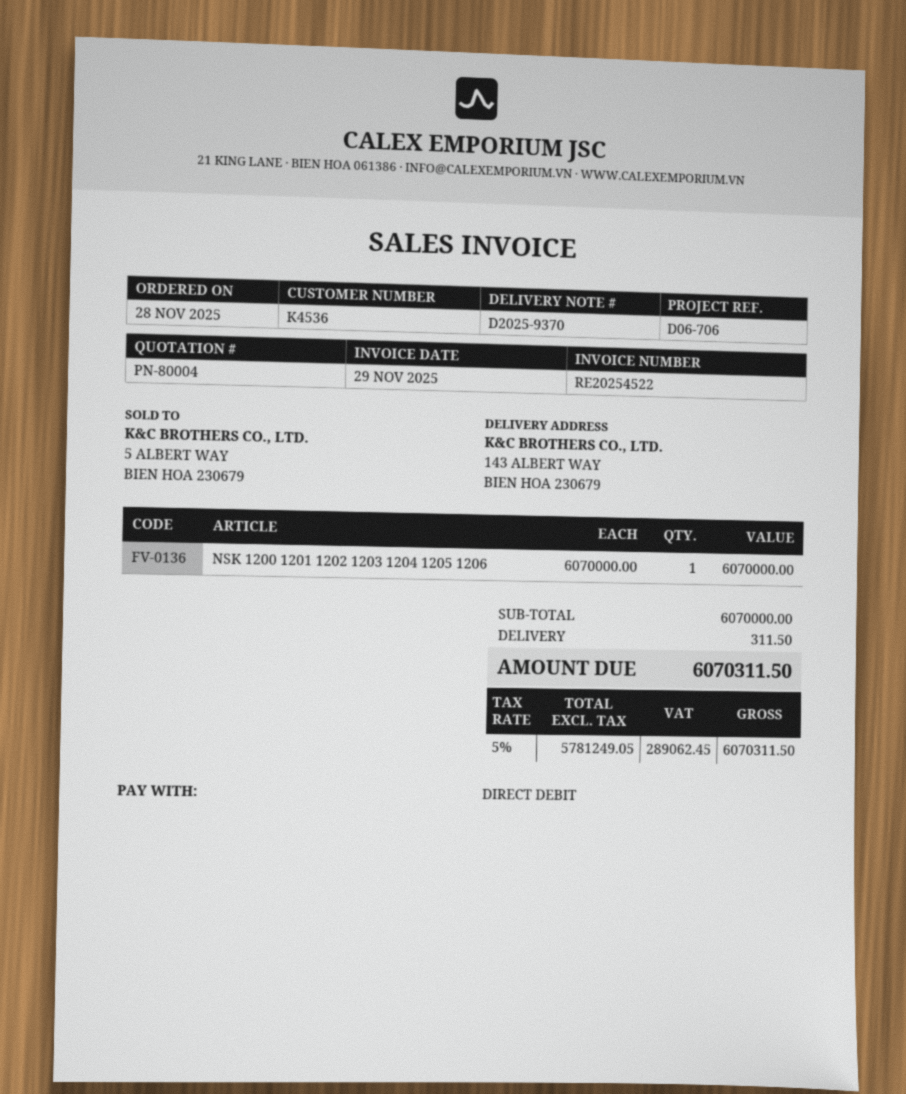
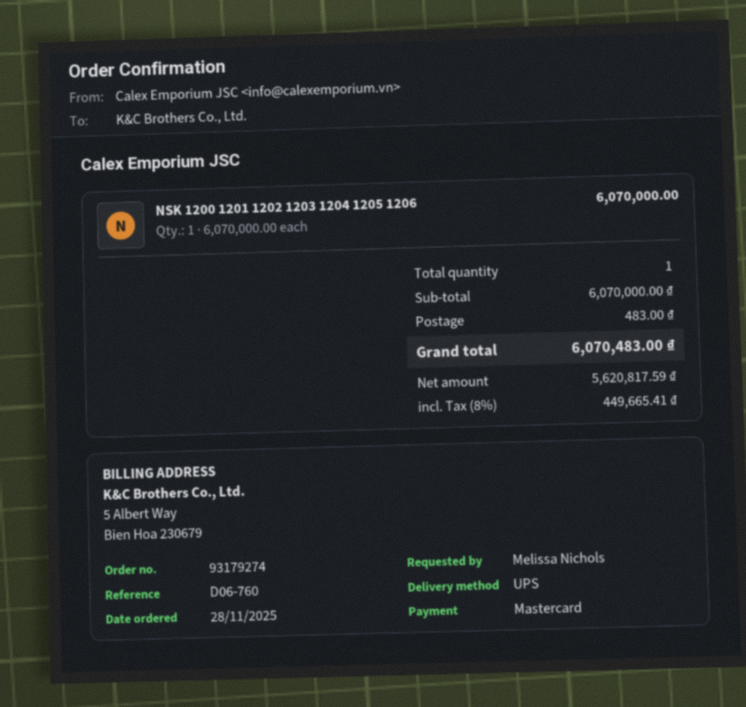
reference: D06-706 -> D06-760
payment method: direct debit -> Mastercard
shipping: 311.50 -> 483.00
net: 5781249.05 -> 5620817.59
tax: 5% = 289062.45 -> 8% = 449665.41
total: 6070311.50 -> 6070483.00

